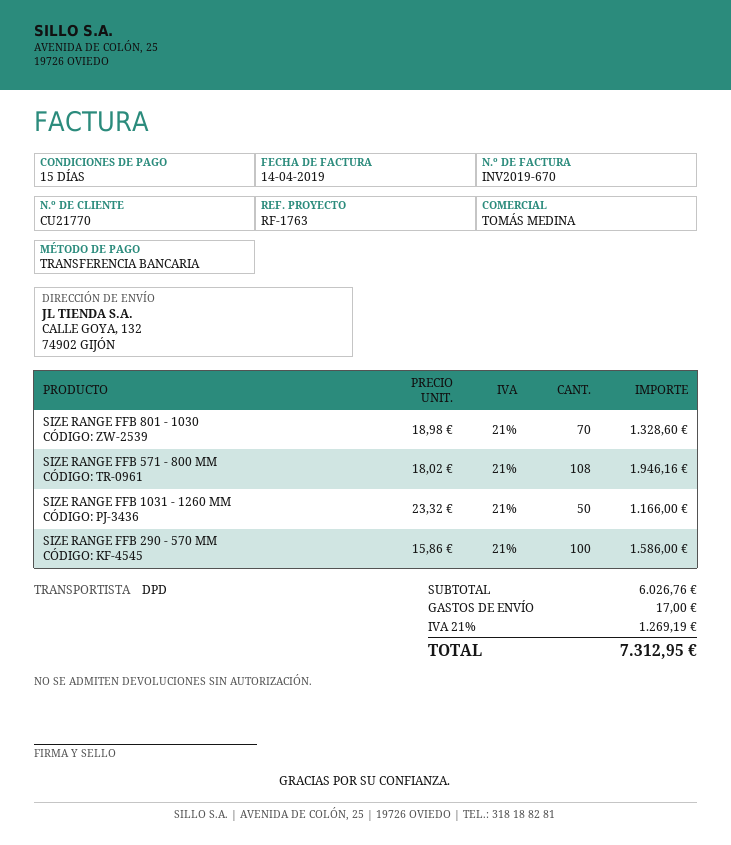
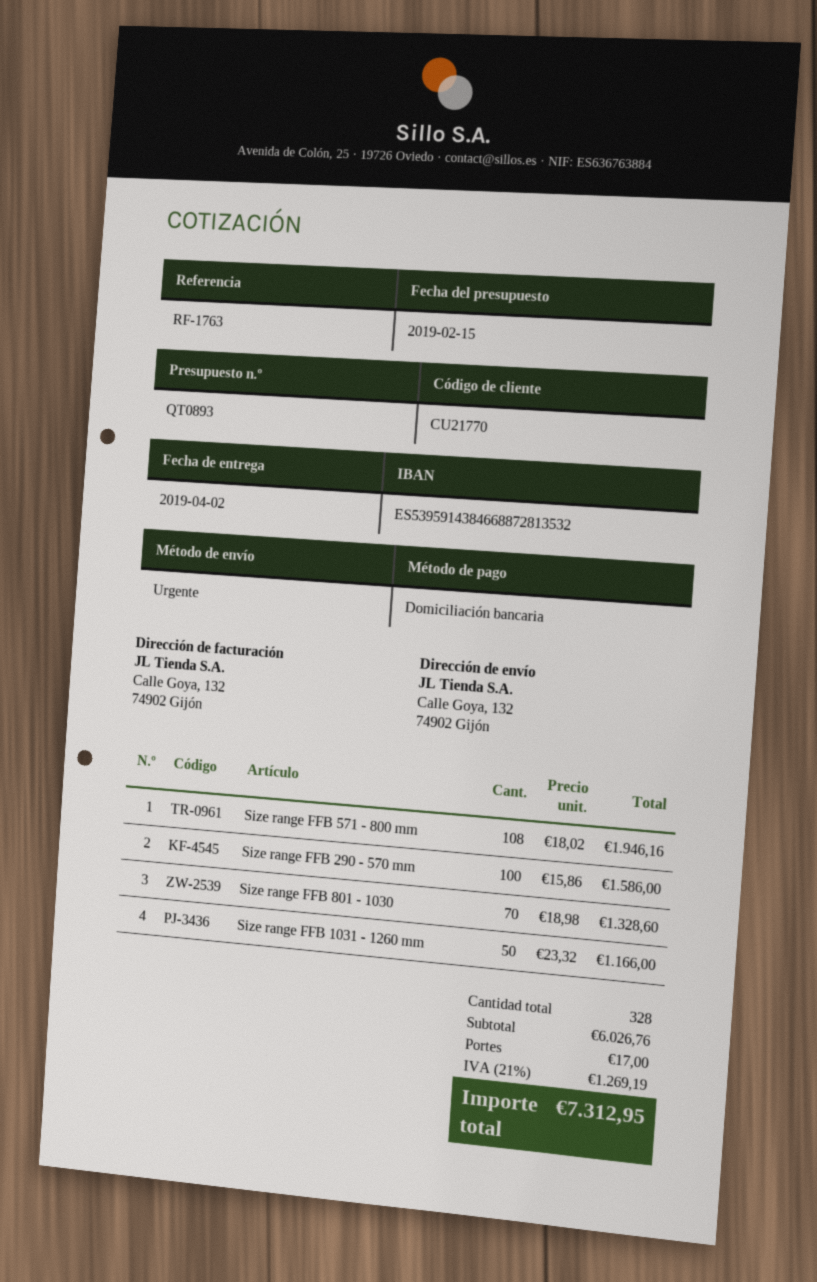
payment method: bank transfer -> direct debit
shipping method: DPD -> express

